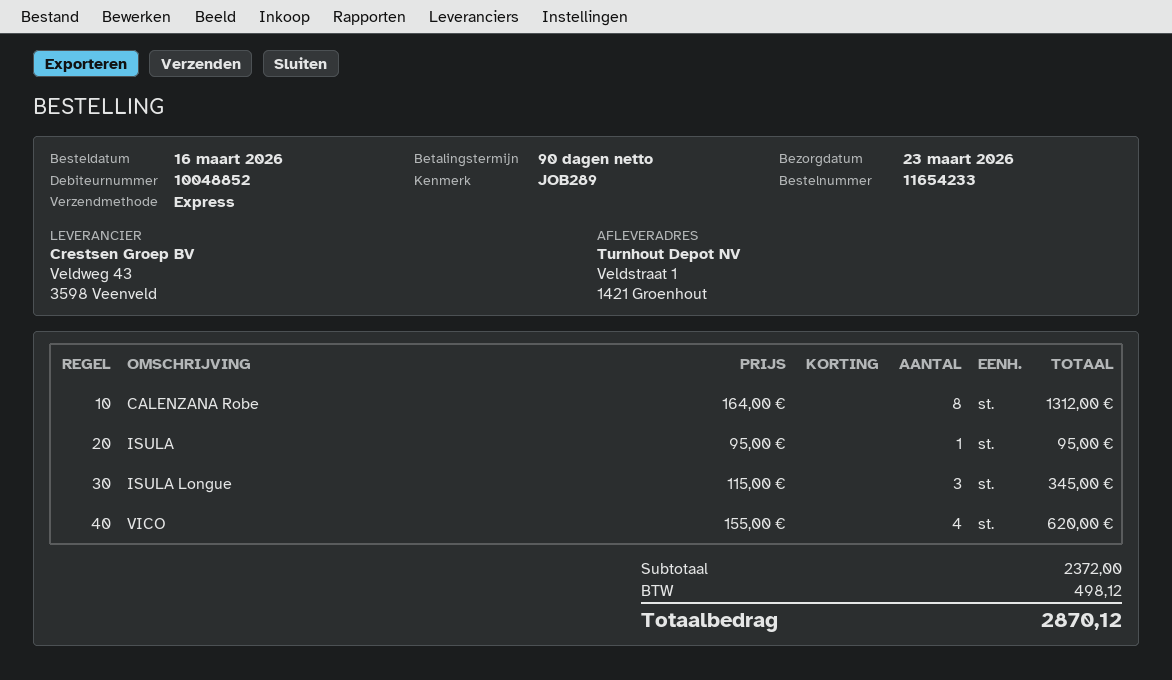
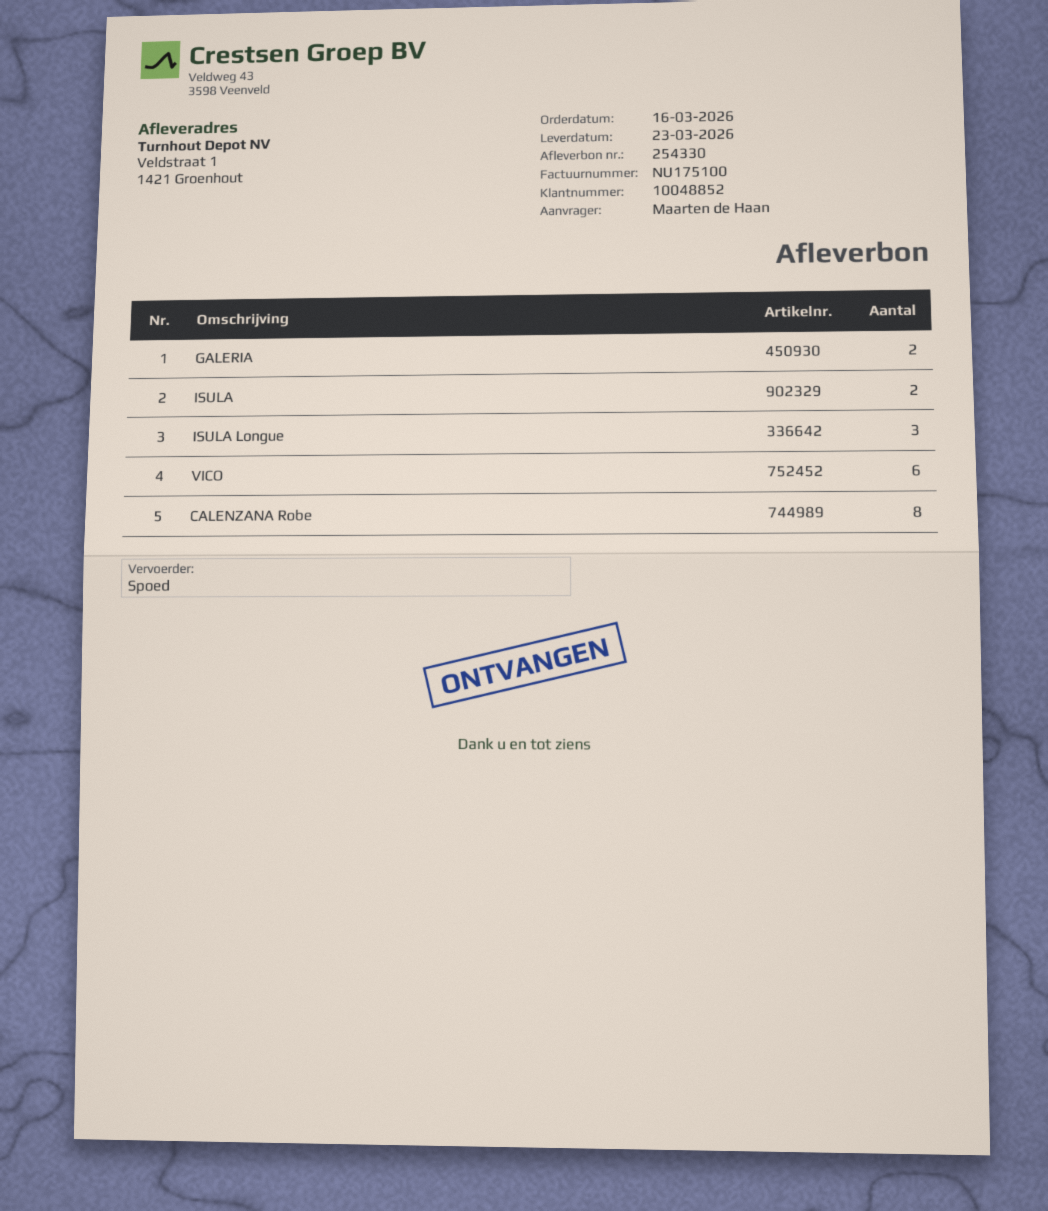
ISULA: 1 -> 2
VICO: 4 -> 6
GALERIA: none -> 2

